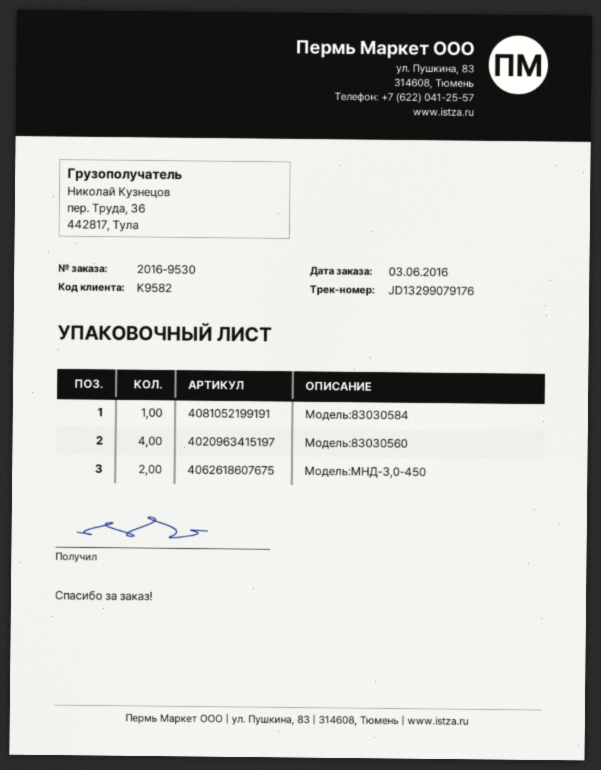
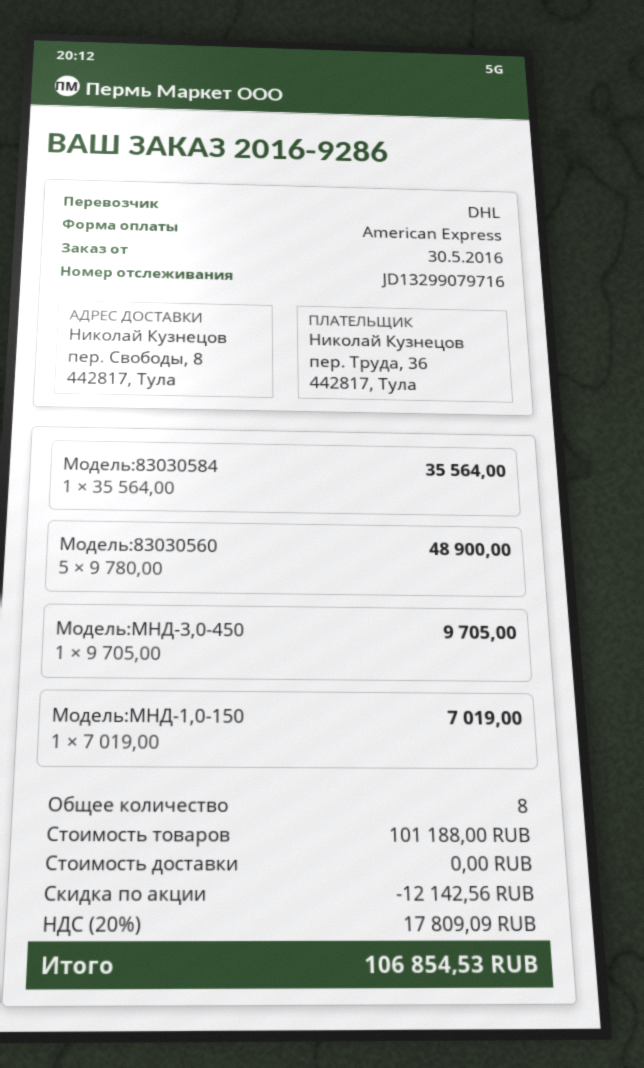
order number: 2016-9530 -> 2016-9286
order date: 2016-06-03 -> 2016-05-30
tracking number: JD13299079176 -> JD13299079716
ship to: пер. Труда, 36, 442817, Тула -> пер. Свободы, 8, 442817, Тула
Модель:83030560: 4 -> 5
Модель:МНД-3,0-450: 2 -> 1
Модель:МНД-1,0-150: none -> 1

